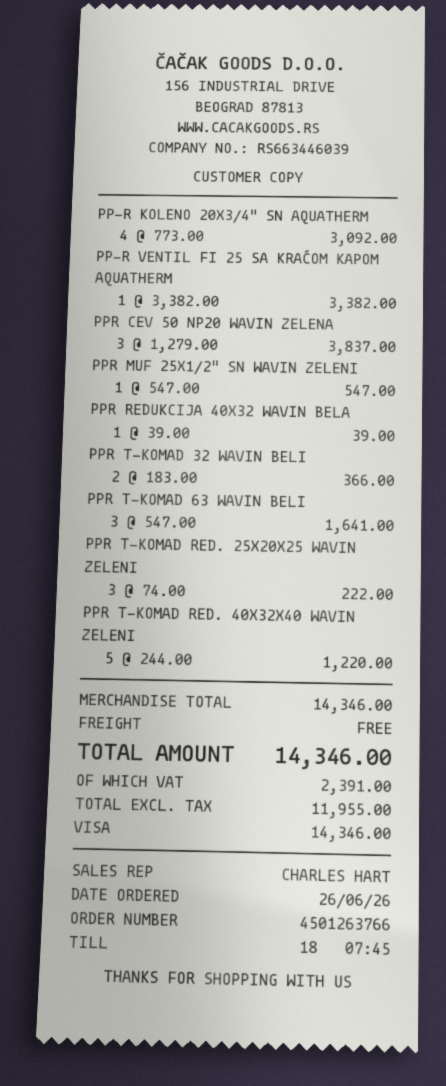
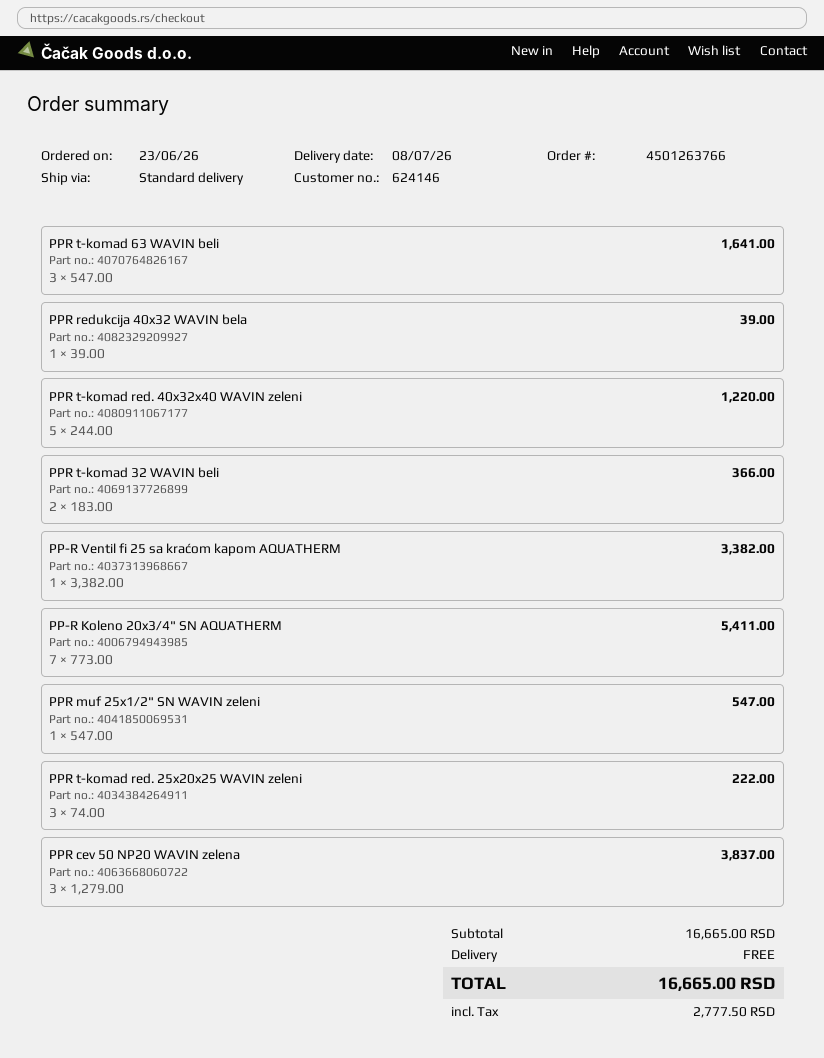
order date: 2026-06-26 -> 2026-06-23
PP-R KOLENO 20X3/4" SN AQUATHERM: 4 x 773.00 = 3092.00 -> 7 x 773.00 = 5411.00
subtotal: 14346.00 -> 16665.00
tax: 2391.00 -> 2777.50
total: 14346.00 -> 16665.00

